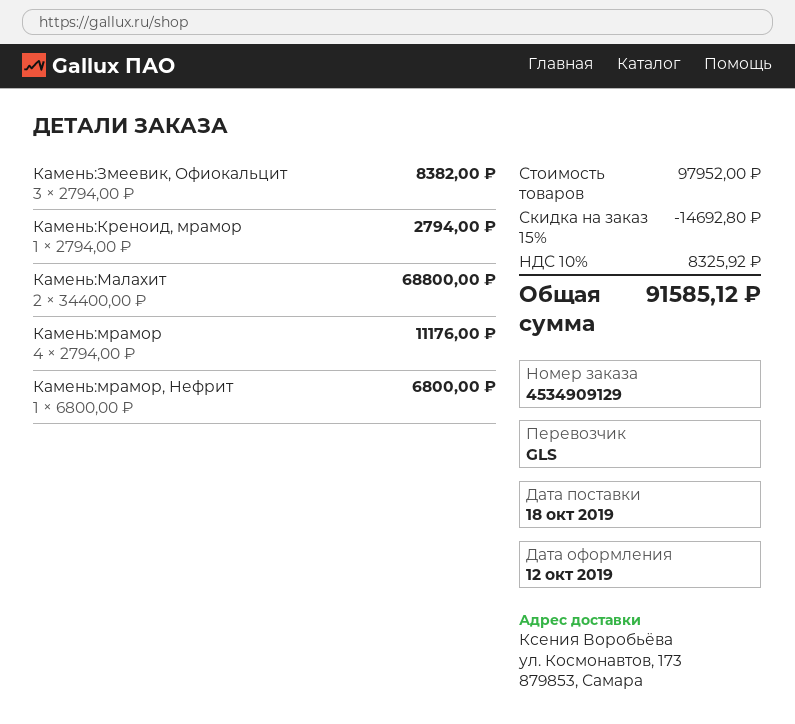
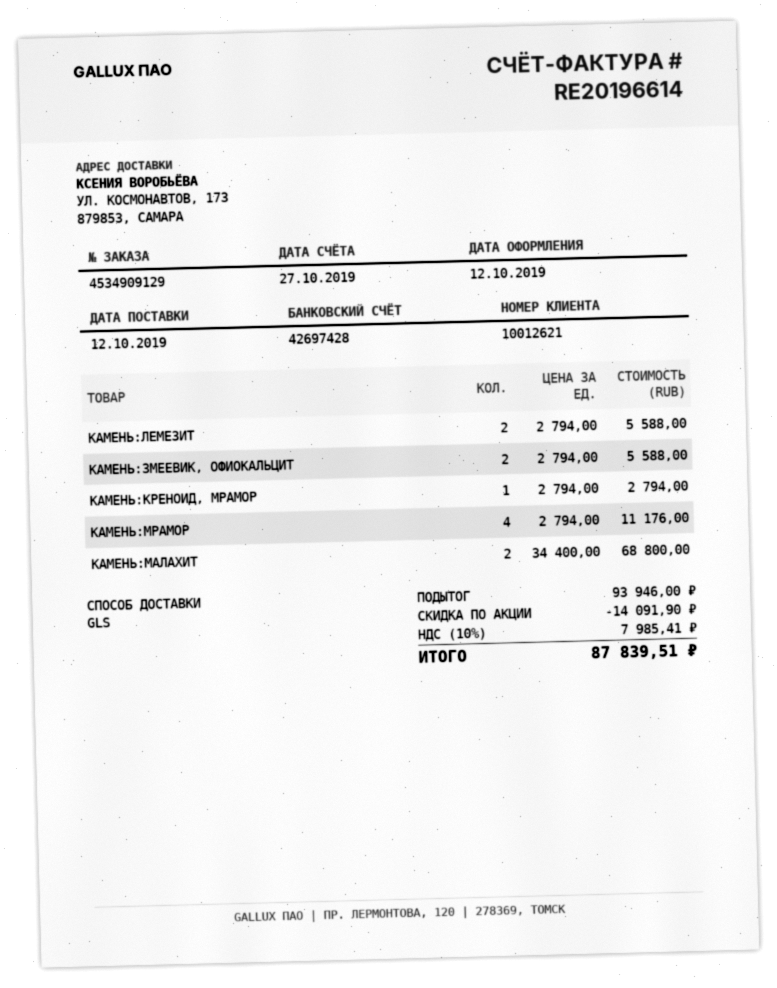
delivery date: 2019-10-18 -> 2019-10-12
Камень:Змеевик, Офиокальцит: 3 x 2794.00 = 8382.00 -> 2 x 2794.00 = 5588.00
Камень:мрамор, Нефрит: 1 x 6800.00 = 6800.00 -> none
КАМЕНЬ:ЛЕМЕЗИТ: none -> 2 x 2794.00 = 5588.00
subtotal: 97952.00 -> 93946.00
discount: 14692.80 -> 14091.90
tax: 10% = 8325.92 -> 10% = 7985.41
total: 91585.12 -> 87839.51

